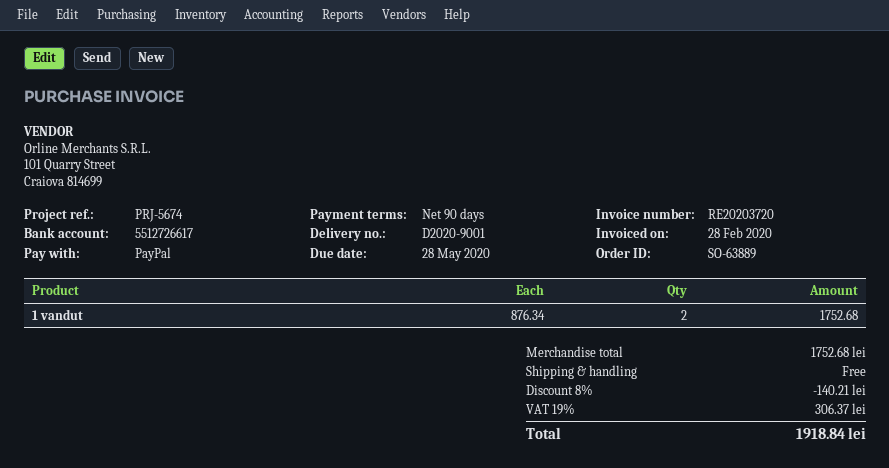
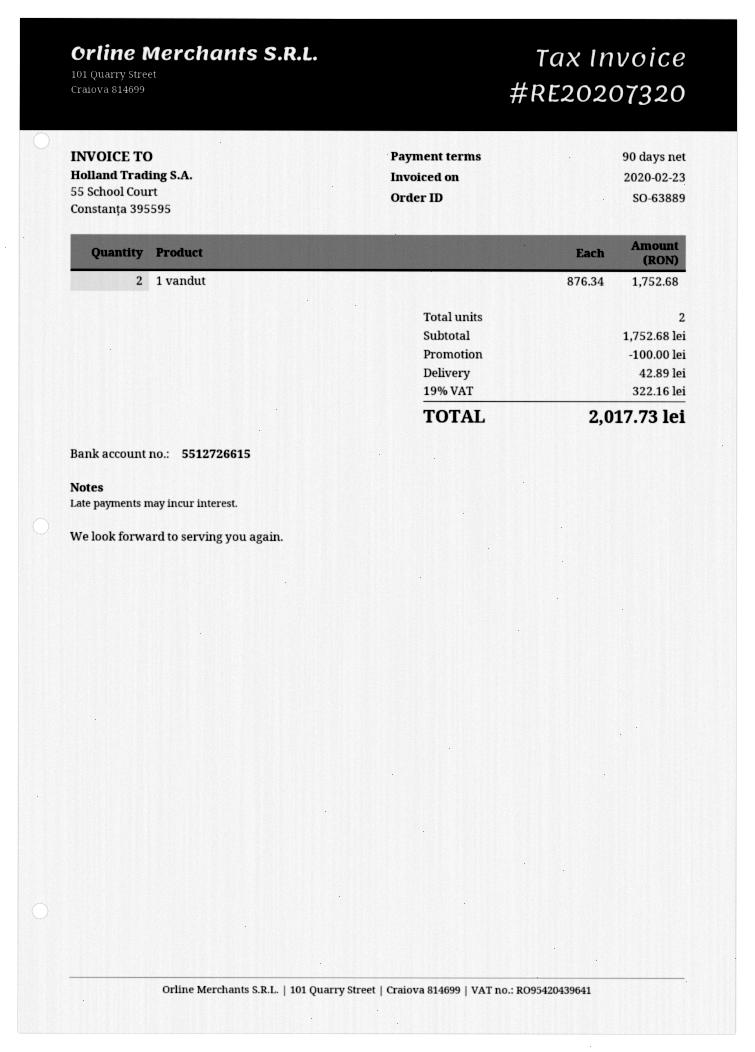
invoice number: RE20203720 -> RE20207320
invoice date: 2020-02-28 -> 2020-02-23
bank account: 5512726617 -> 5512726615
discount: 140.21 -> 100.00
shipping: 0.00 -> 42.89
tax: 19% = 306.37 -> 19% = 322.16
total: 1918.84 -> 2017.73

